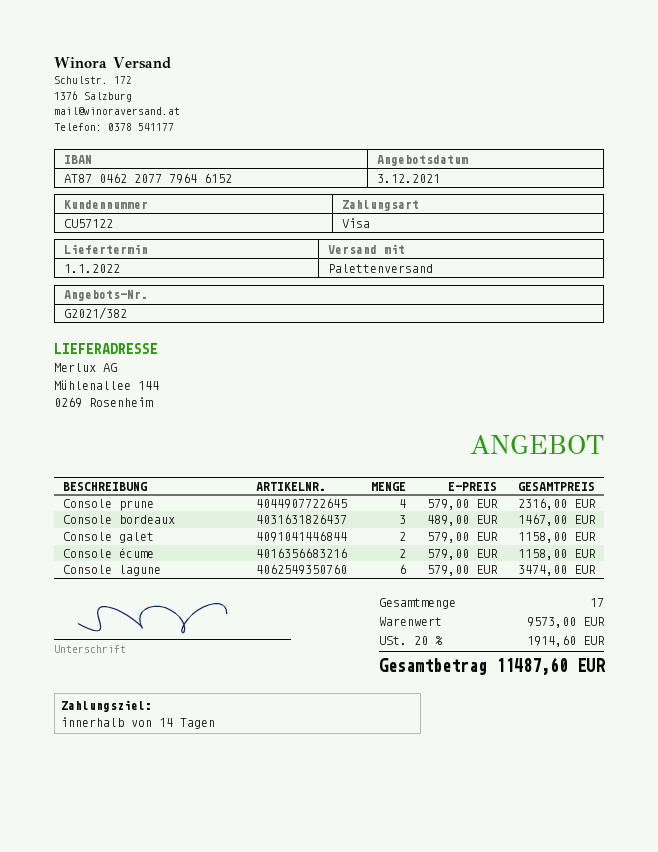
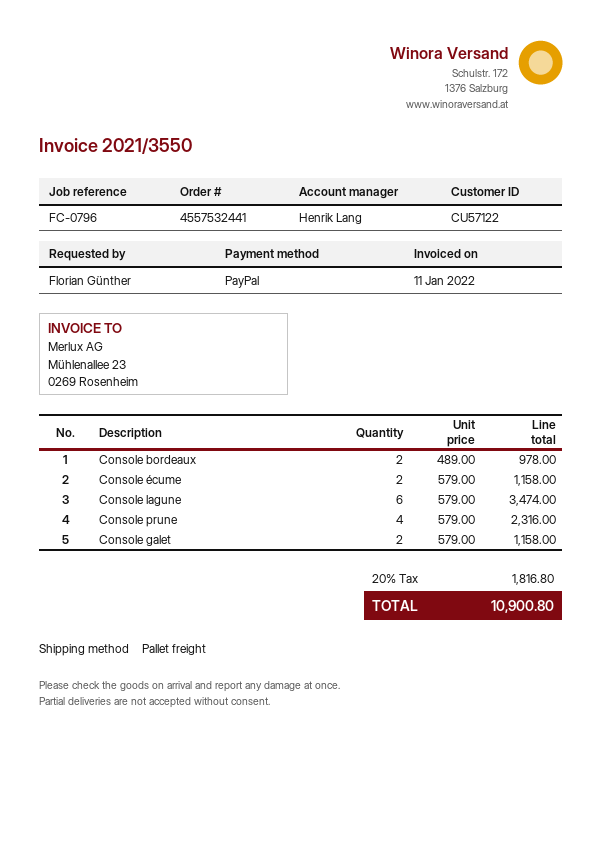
payment method: Visa -> PayPal
Console bordeaux: 3 x 489.00 = 1467.00 -> 2 x 489.00 = 978.00
tax: 20% = 1914.60 -> 20% = 1816.80
total: 11487.60 -> 10900.80

